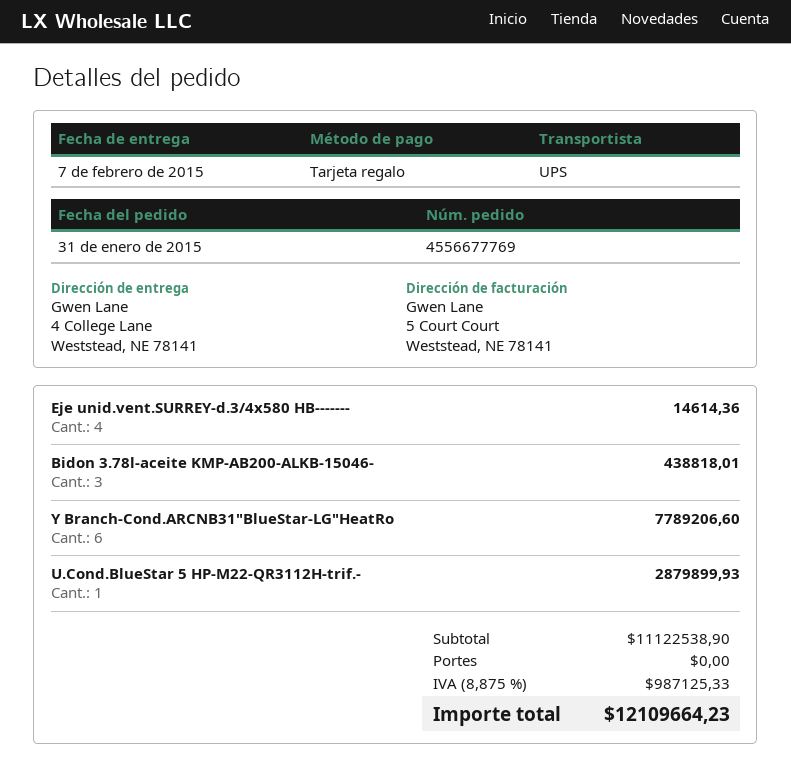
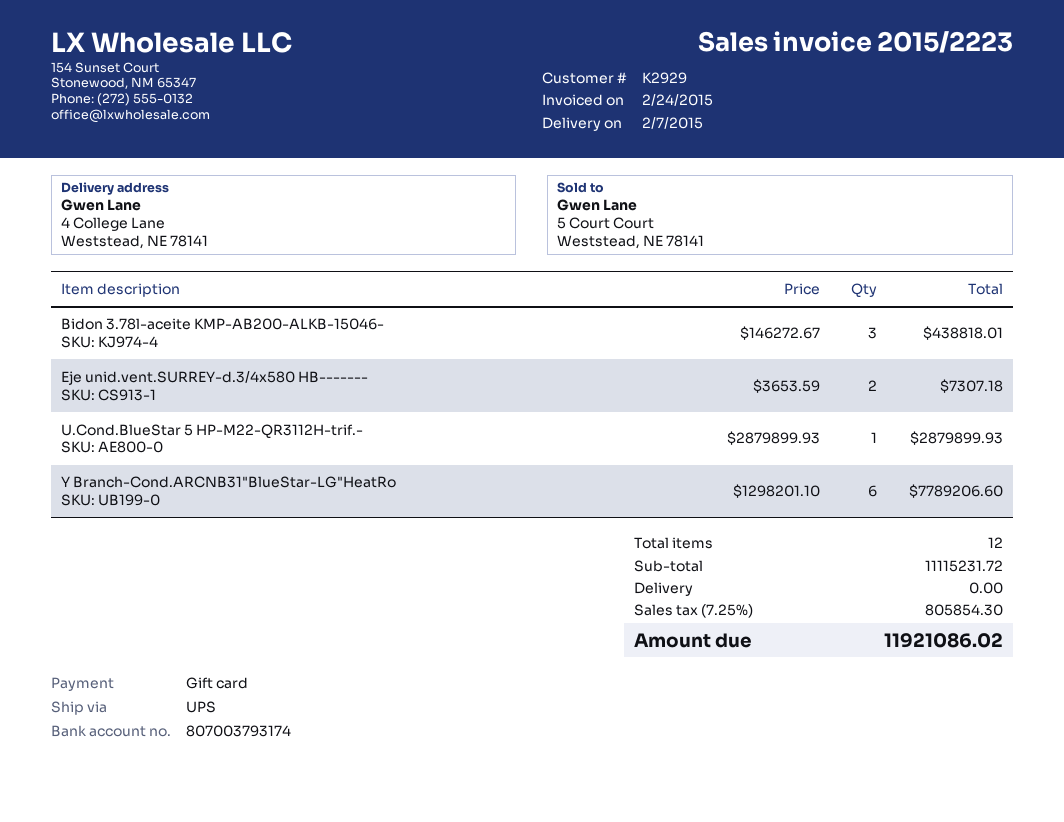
Eje unid.vent.SURREY-d.3/4x580 HB-------: 4 for 14614.36 -> 2 for 7307.18
subtotal: 11122538.90 -> 11115231.72
tax: 8.875% = 987125.33 -> 7.25% = 805854.30
total: 12109664.23 -> 11921086.02

